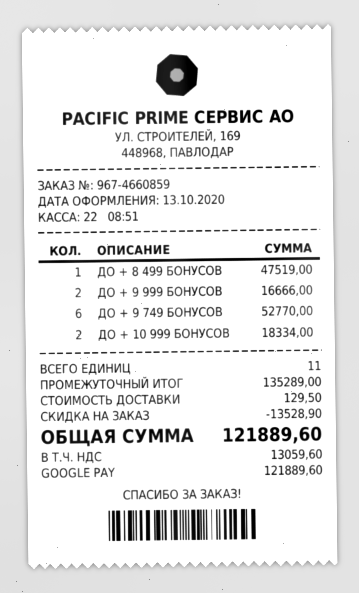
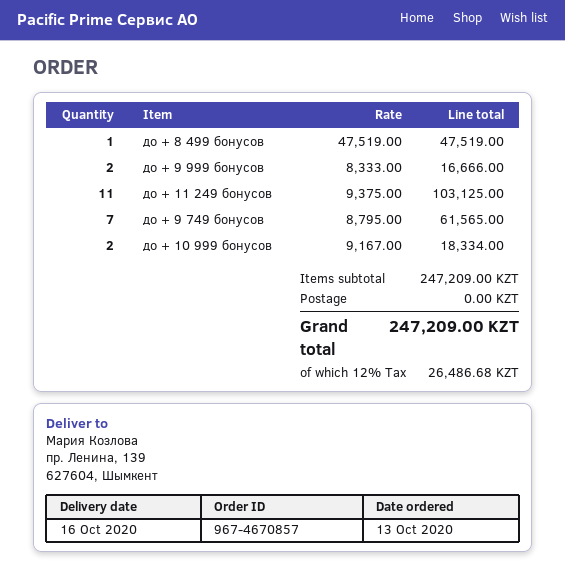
order number: 967-4660859 -> 967-4670857
ДО + 9 749 БОНУСОВ: 6 for 52770.00 -> 7 for 61565.00
до + 11 249 бонусов: none -> 11 for 103125.00
subtotal: 135289.00 -> 247209.00
discount: 13528.90 -> none
shipping: 129.50 -> 0.00
tax: 13059.60 -> 26486.68
total: 121889.60 -> 247209.00

